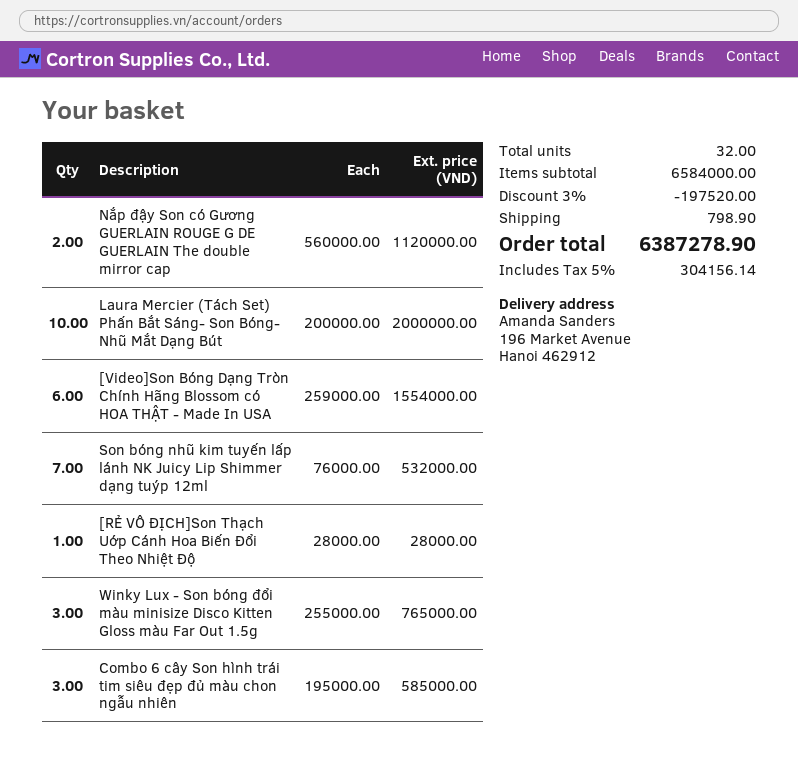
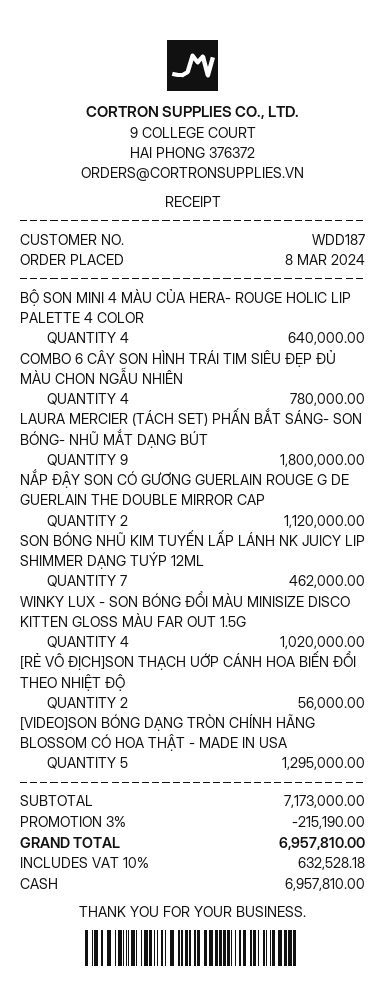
Laura Mercier (Tách Set) Phấn Bắt Sáng- Son Bóng- Nhũ Mắt Dạng Bút: 10 for 2000000.00 -> 9 for 1800000.00
[Video]Son Bóng Dạng Tròn Chính Hãng Blossom có HOA THẬT - Made In USA: 6 for 1554000.00 -> 5 for 1295000.00
Son bóng nhũ kim tuyến lấp lánh NK Juicy Lip Shimmer dạng tuýp 12ml: 7 for 532000.00 -> 7 for 462000.00
[RẺ VÔ ĐỊCH]Son Thạch Uớp Cánh Hoa Biến Đổi Theo Nhiệt Độ: 1 for 28000.00 -> 2 for 56000.00
Winky Lux - Son bóng đổi màu minisize Disco Kitten Gloss màu Far Out 1.5g: 3 for 765000.00 -> 4 for 1020000.00
Combo 6 cây Son hình trái tim siêu đẹp đủ màu chon ngẫu nhiên: 3 for 585000.00 -> 4 for 780000.00
BỘ SON MINI 4 MÀU CỦA HERA- ROUGE HOLIC LIP PALETTE 4 COLOR: none -> 4 for 640000.00
subtotal: 6584000.00 -> 7173000.00
discount: 3% = 197520.00 -> 3% = 215190.00
shipping: 798.90 -> none
tax: 5% = 304156.14 -> 10% = 632528.18
total: 6387278.90 -> 6957810.00

